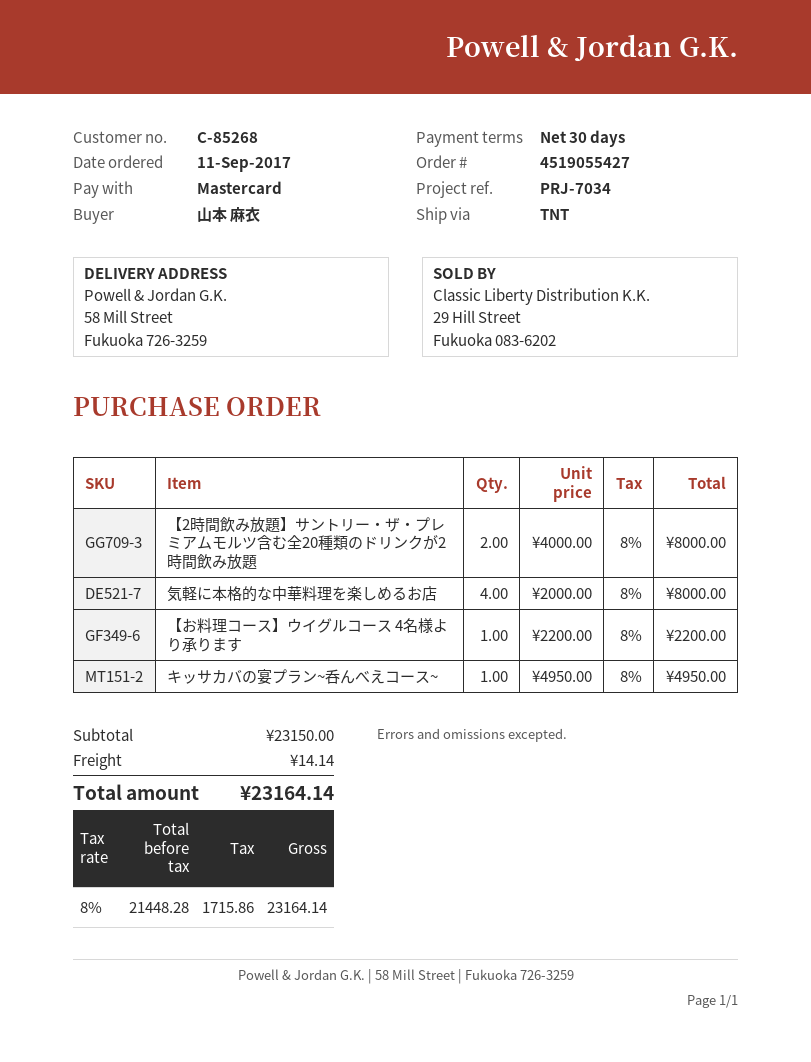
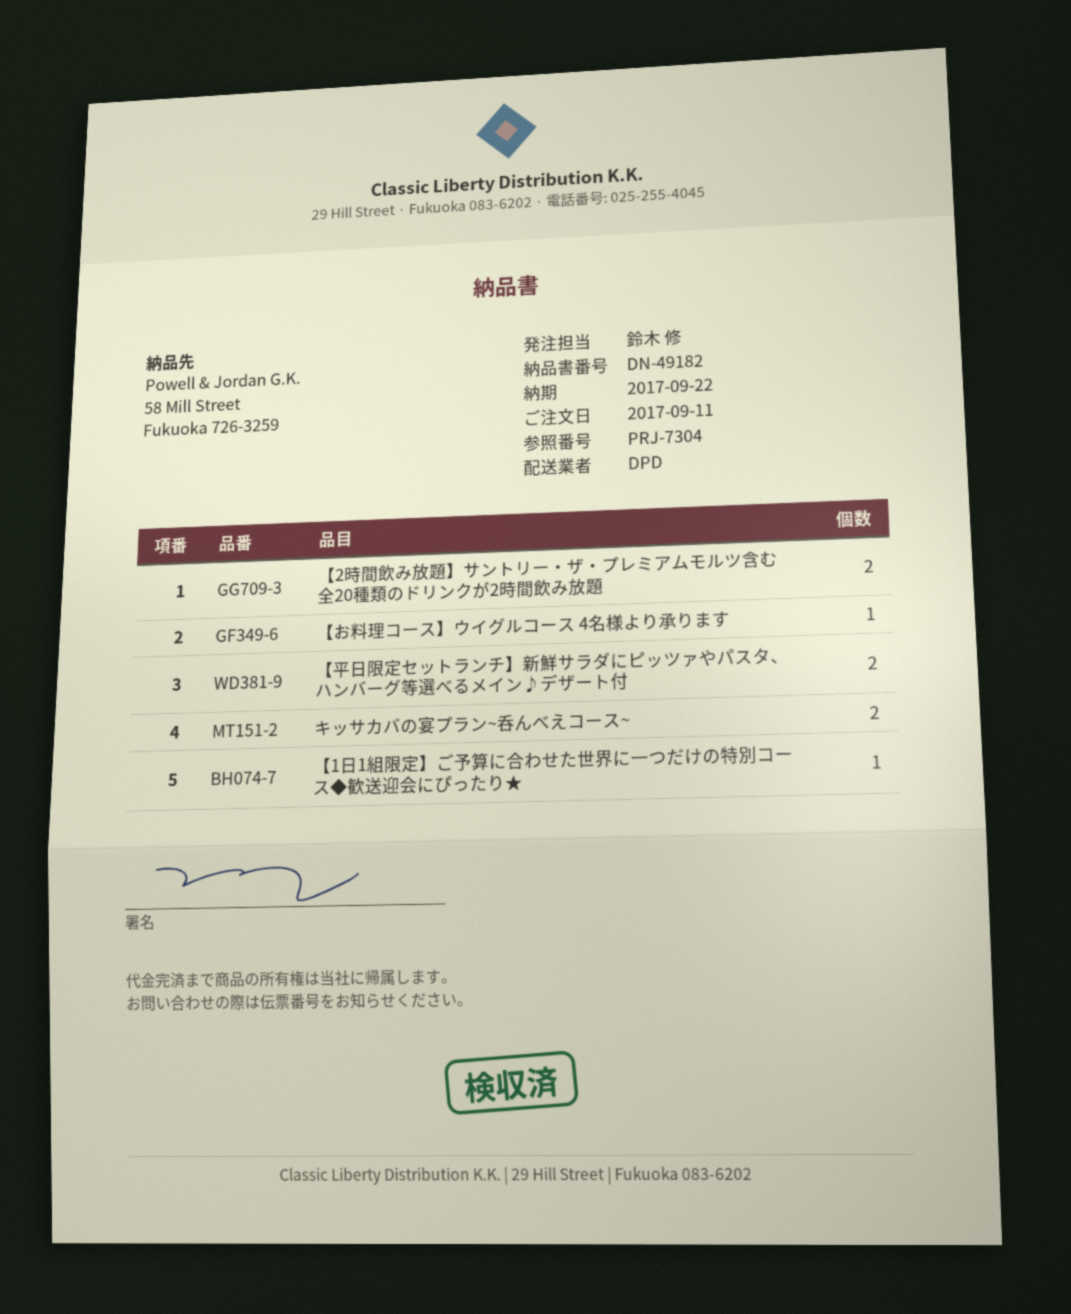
reference: PRJ-7034 -> PRJ-7304
ordered by: 山本 麻衣 -> 鈴木 修
shipping method: TNT -> DPD
気軽に本格的な中華料理を楽しめるお店: 4 -> none
キッサカバの宴プラン~呑んべえコース~: 1 -> 2
【平日限定セットランチ】新鮮サラダにピッツァやパスタ、ハンバーグ等選べるメイン♪デザート付: none -> 2
【1日1組限定】ご予算に合わせた世界に一つだけの特別コース◆歓送迎会にぴったり★: none -> 1

